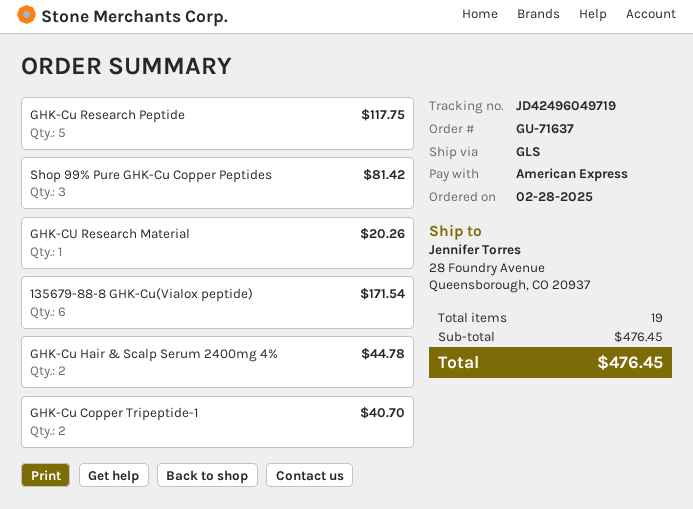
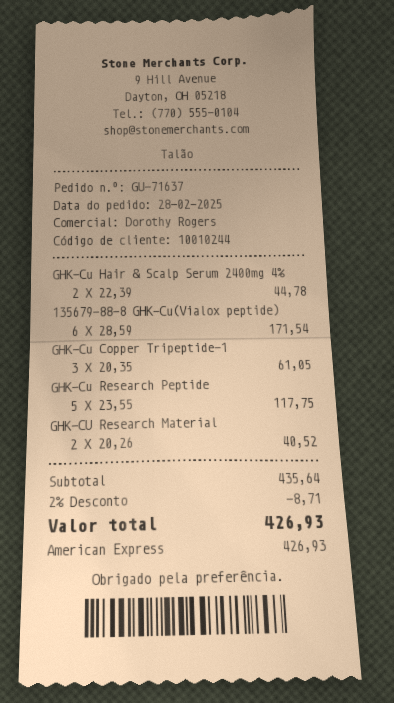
Shop 99% Pure GHK-Cu Copper Peptides: 3 for 81.42 -> none
GHK-CU Research Material: 1 for 20.26 -> 2 for 40.52
GHK-Cu Copper Tripeptide-1: 2 for 40.70 -> 3 for 61.05
subtotal: 476.45 -> 435.64
discount: none -> 2% = 8.71
total: 476.45 -> 426.93

